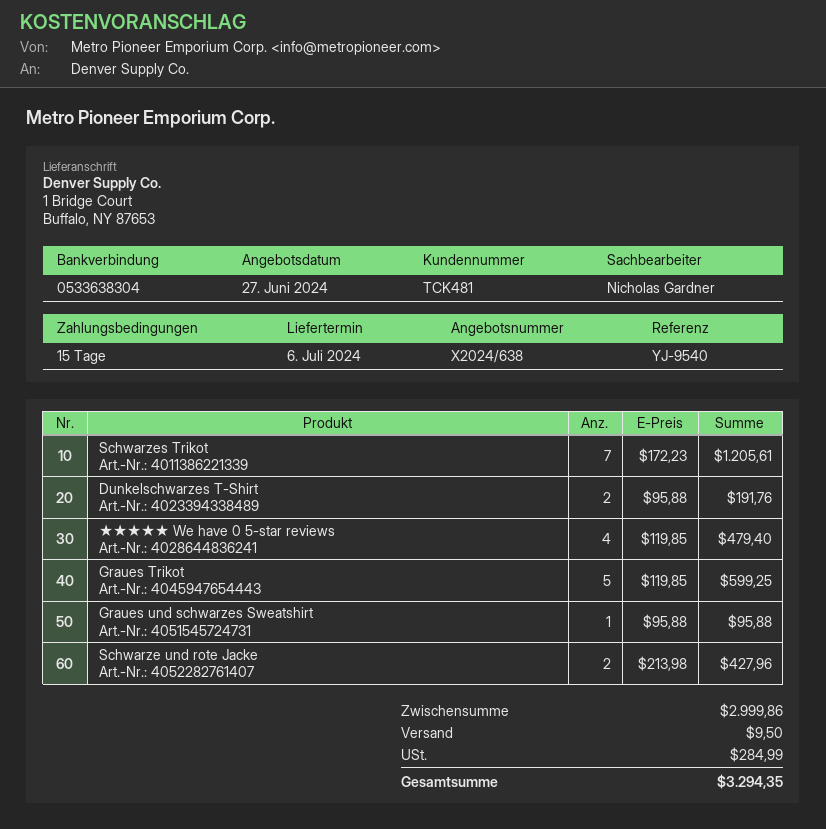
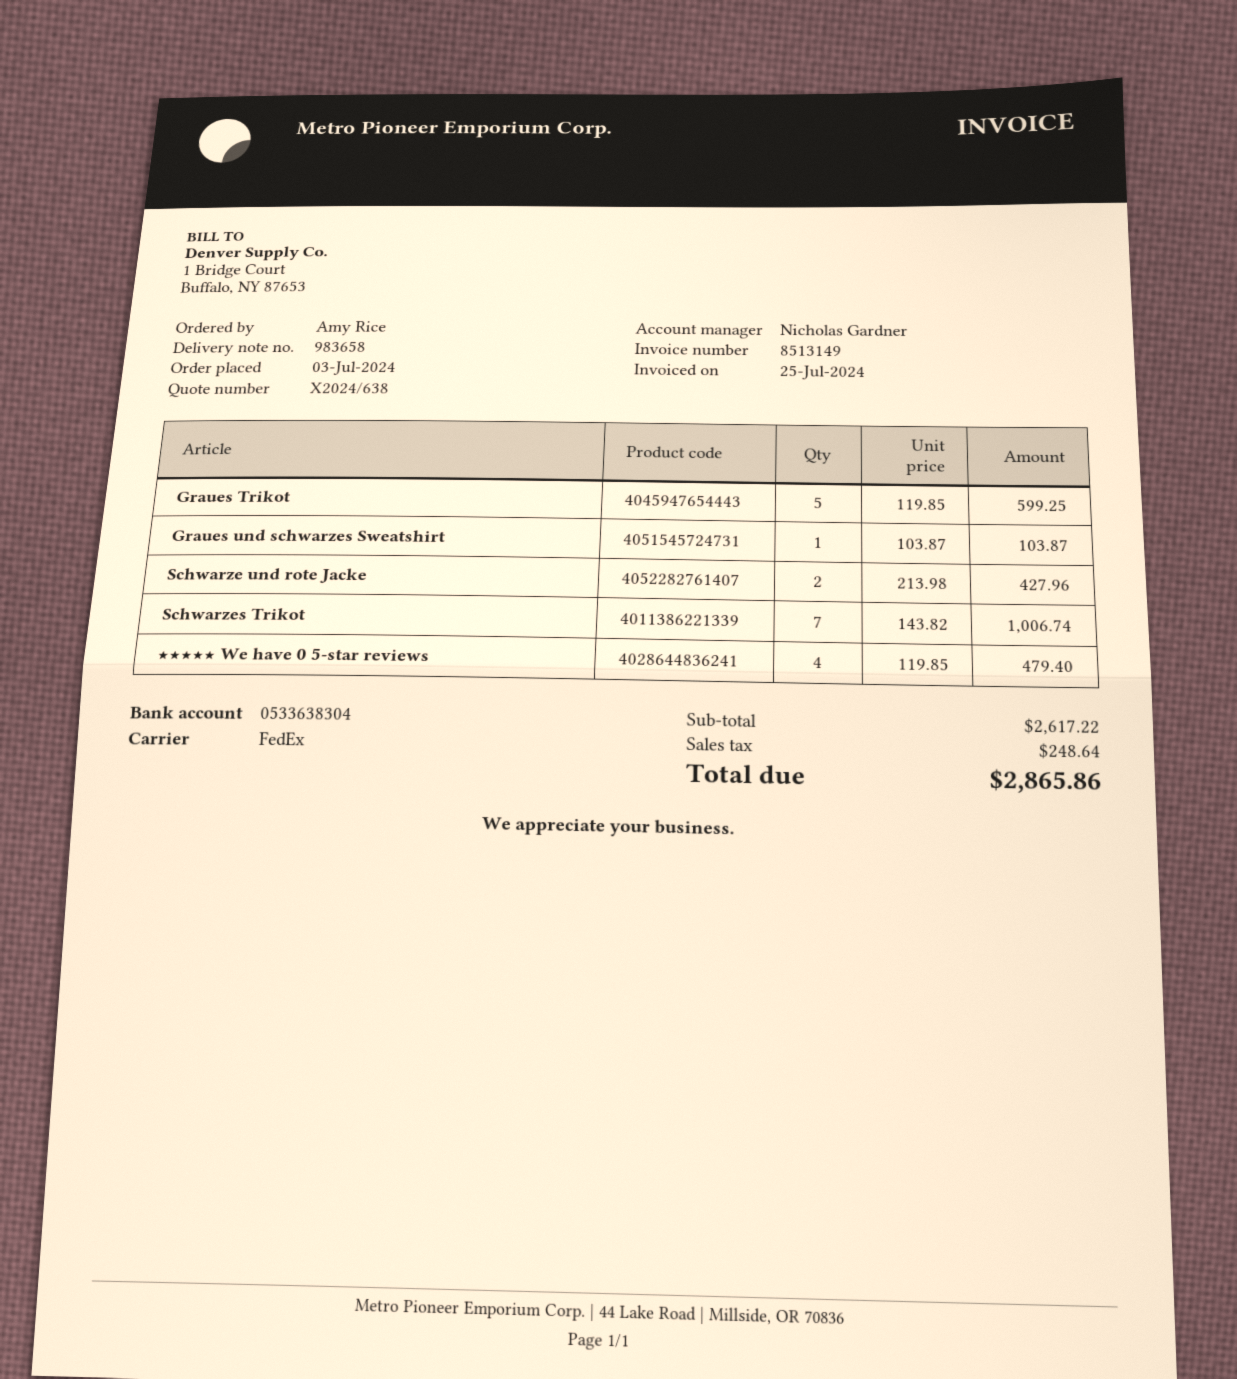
Schwarzes Trikot: 7 x 172.23 = 1205.61 -> 7 x 143.82 = 1006.74
Dunkelschwarzes T-Shirt: 2 x 95.88 = 191.76 -> none
Graues und schwarzes Sweatshirt: 1 x 95.88 = 95.88 -> 1 x 103.87 = 103.87
subtotal: 2999.86 -> 2617.22
shipping: 9.50 -> none
tax: 284.99 -> 248.64
total: 3294.35 -> 2865.86

